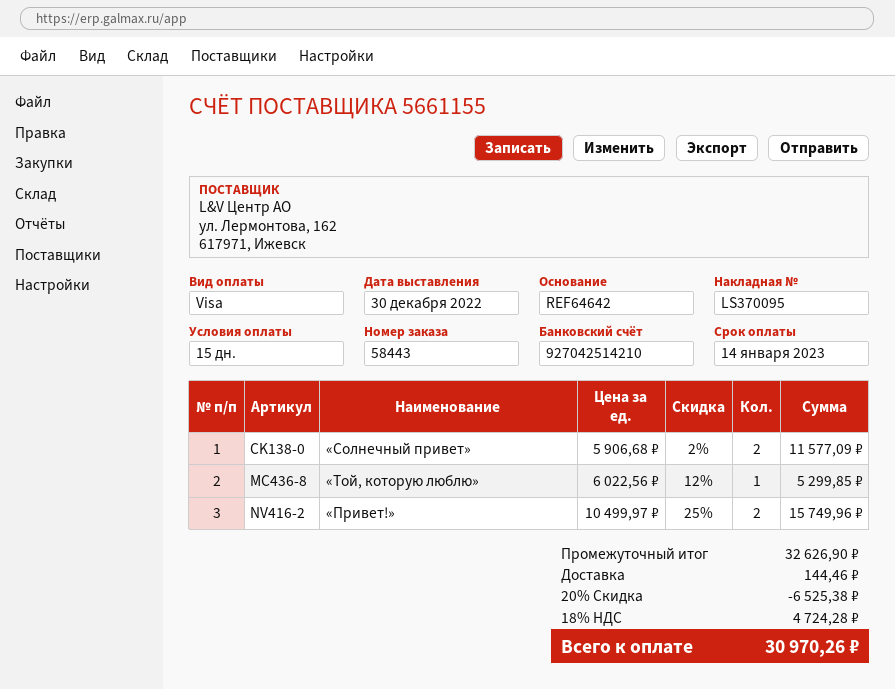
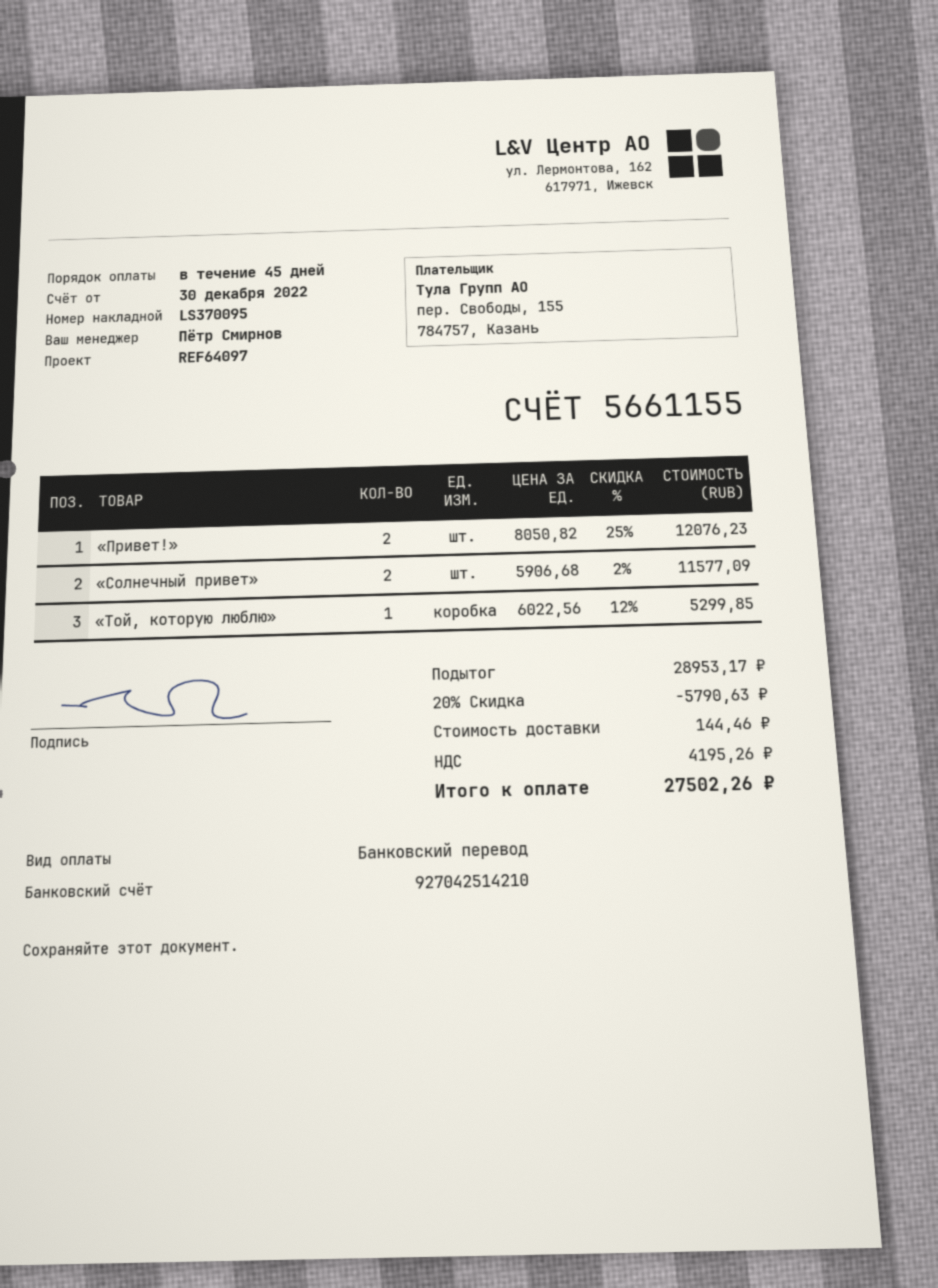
payment terms: 15 days -> 45 days
reference: REF64642 -> REF64097
payment method: Visa -> bank transfer
«Привет!»: 2 x 10499.97 - 25% = 15749.96 -> 2 x 8050.82 - 25% = 12076.23
subtotal: 32626.90 -> 28953.17
discount: 20% = 6525.38 -> 20% = 5790.63
tax: 4724.28 -> 4195.26
total: 30970.26 -> 27502.26

